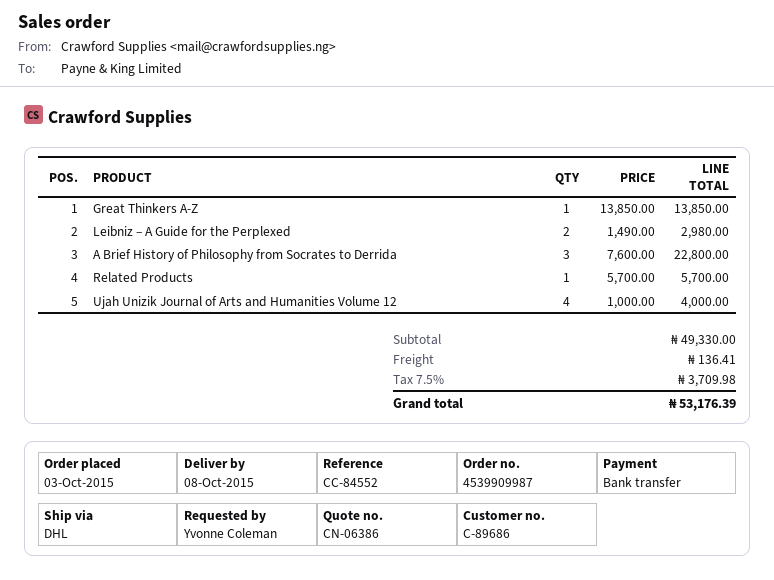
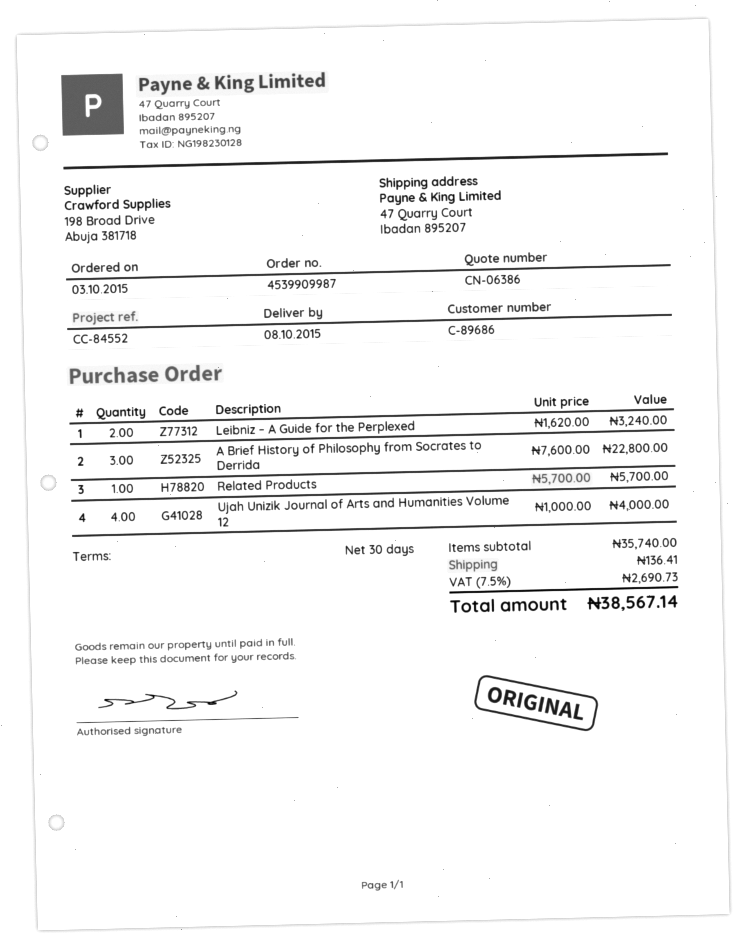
Great Thinkers A-Z: 1 x 13850.00 = 13850.00 -> none
Leibniz – A Guide for the Perplexed: 2 x 1490.00 = 2980.00 -> 2 x 1620.00 = 3240.00
subtotal: 49330.00 -> 35740.00
tax: 7.5% = 3709.98 -> 7.5% = 2690.73
total: 53176.39 -> 38567.14

